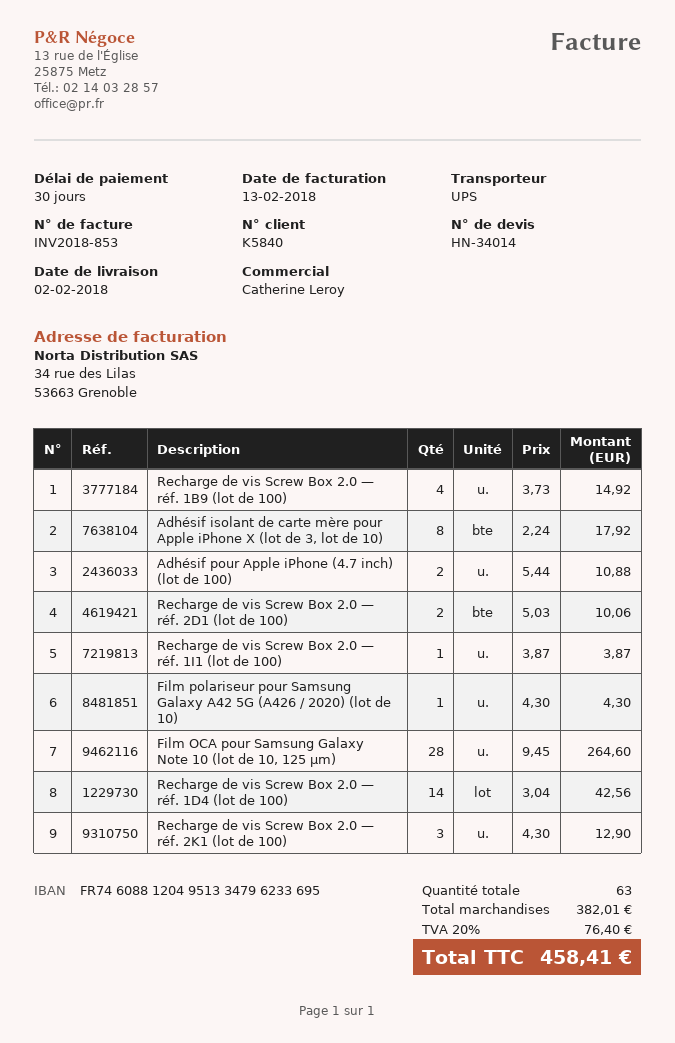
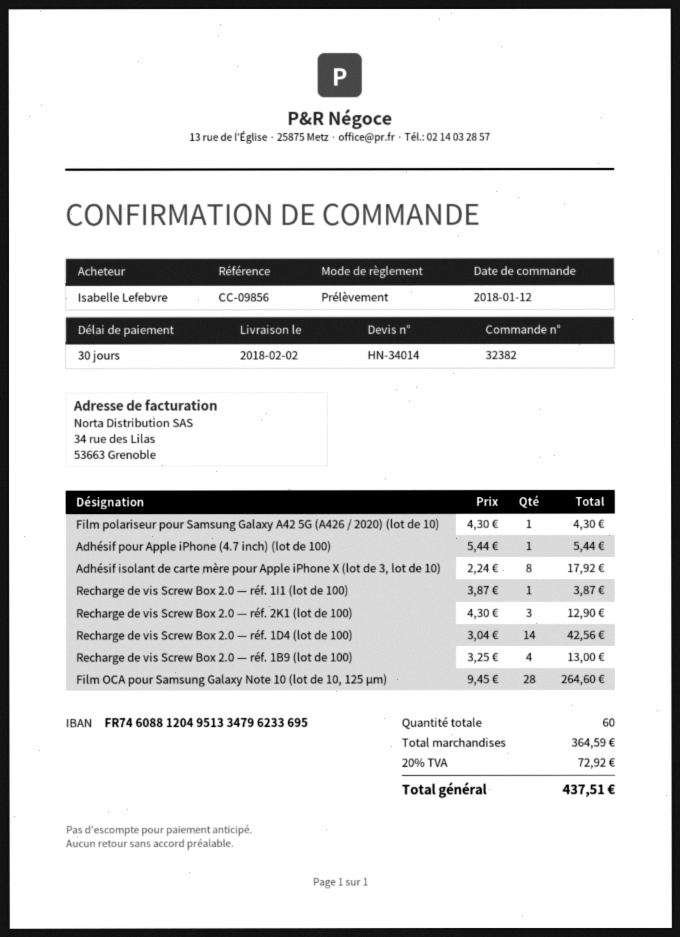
Recharge de vis Screw Box 2.0 — réf. 1B9 (lot de 100): 4 x 3.73 = 14.92 -> 4 x 3.25 = 13.00
Adhésif pour Apple iPhone (4.7 inch) (lot de 100): 2 x 5.44 = 10.88 -> 1 x 5.44 = 5.44
Recharge de vis Screw Box 2.0 — réf. 2D1 (lot de 100): 2 x 5.03 = 10.06 -> none
total quantity: 63 -> 60
subtotal: 382.01 -> 364.59
tax: 20% = 76.40 -> 20% = 72.92
total: 458.41 -> 437.51

